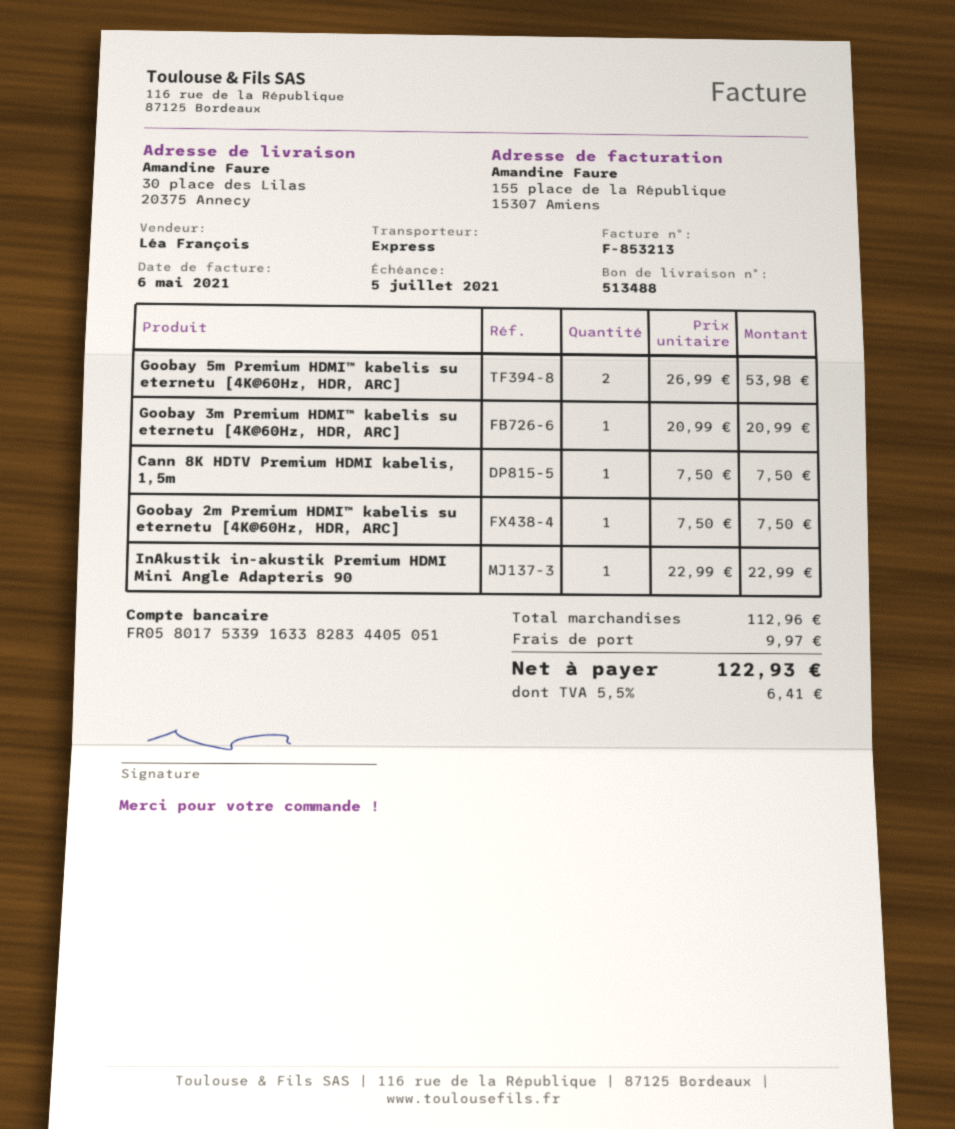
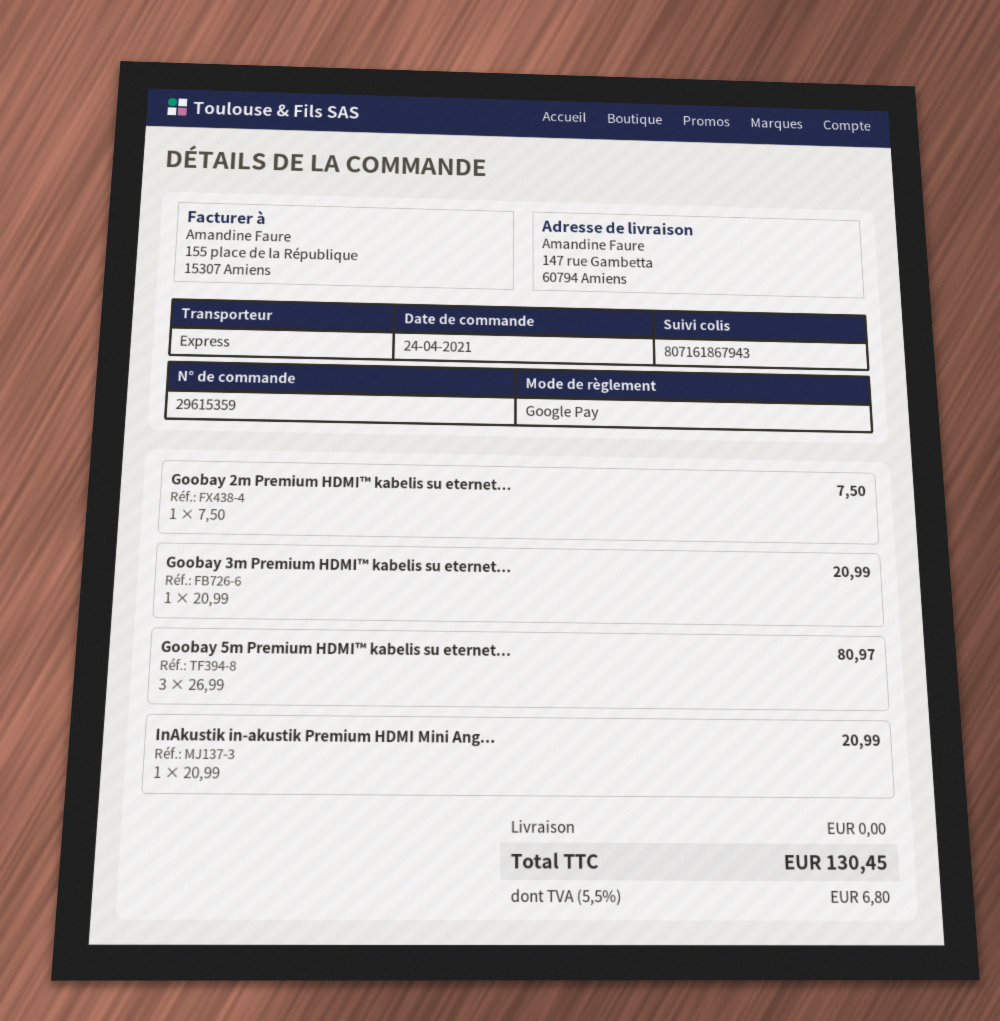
ship to: 30 place des Lilas, 20375 Annecy -> 147 rue Gambetta, 60794 Amiens
Goobay 5m Premium HDMI™ kabelis su eternetu [4K@60Hz, HDR, ARC]: 2 x 26.99 = 53.98 -> 3 x 26.99 = 80.97
Cann 8K HDTV Premium HDMI kabelis, 1,5m: 1 x 7.50 = 7.50 -> none
InAkustik in-akustik Premium HDMI Mini Angle Adapteris 90: 1 x 22.99 = 22.99 -> 1 x 20.99 = 20.99
shipping: 9.97 -> 0.00
tax: 5.5% = 6.41 -> 5.5% = 6.80
total: 122.93 -> 130.45

